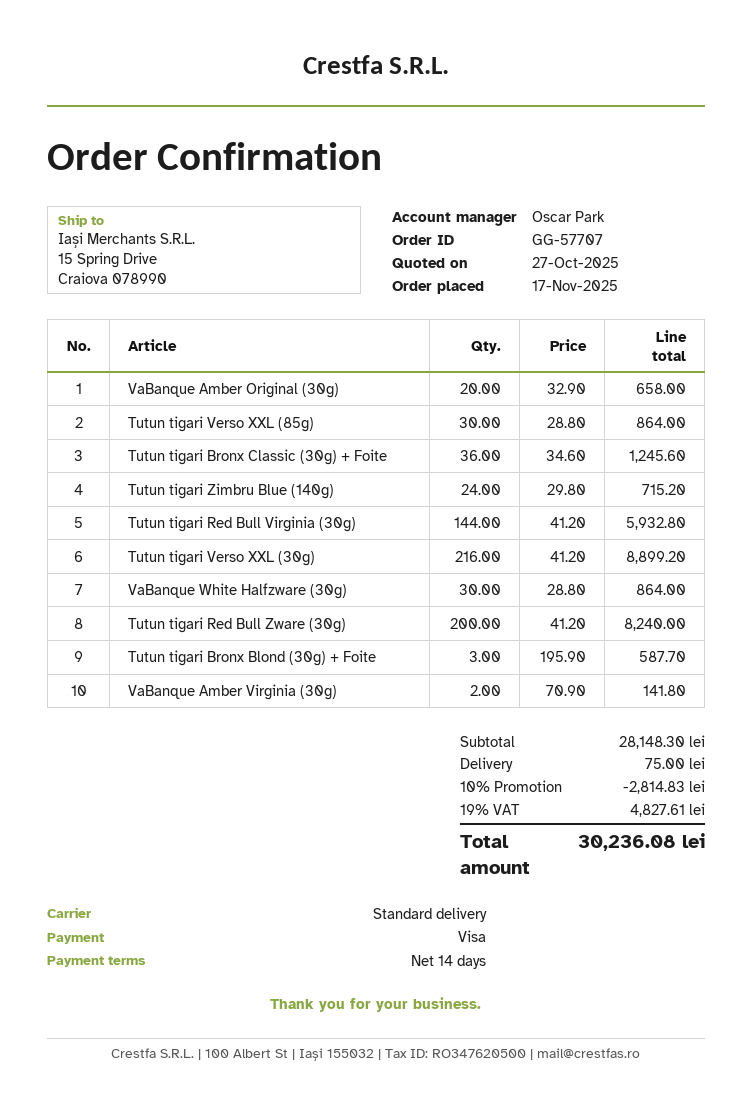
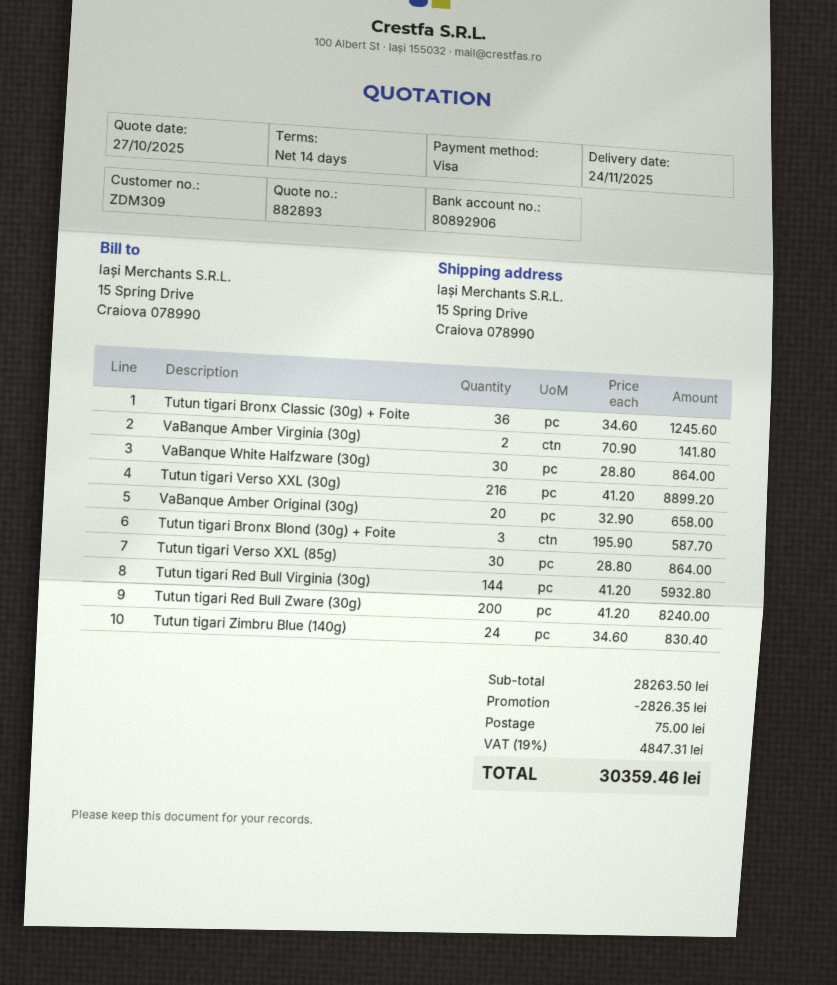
Tutun tigari Zimbru Blue (140g): 24 x 29.80 = 715.20 -> 24 x 34.60 = 830.40
subtotal: 28148.30 -> 28263.50
discount: 2814.83 -> 2826.35
tax: 19% = 4827.61 -> 19% = 4847.31
total: 30236.08 -> 30359.46

